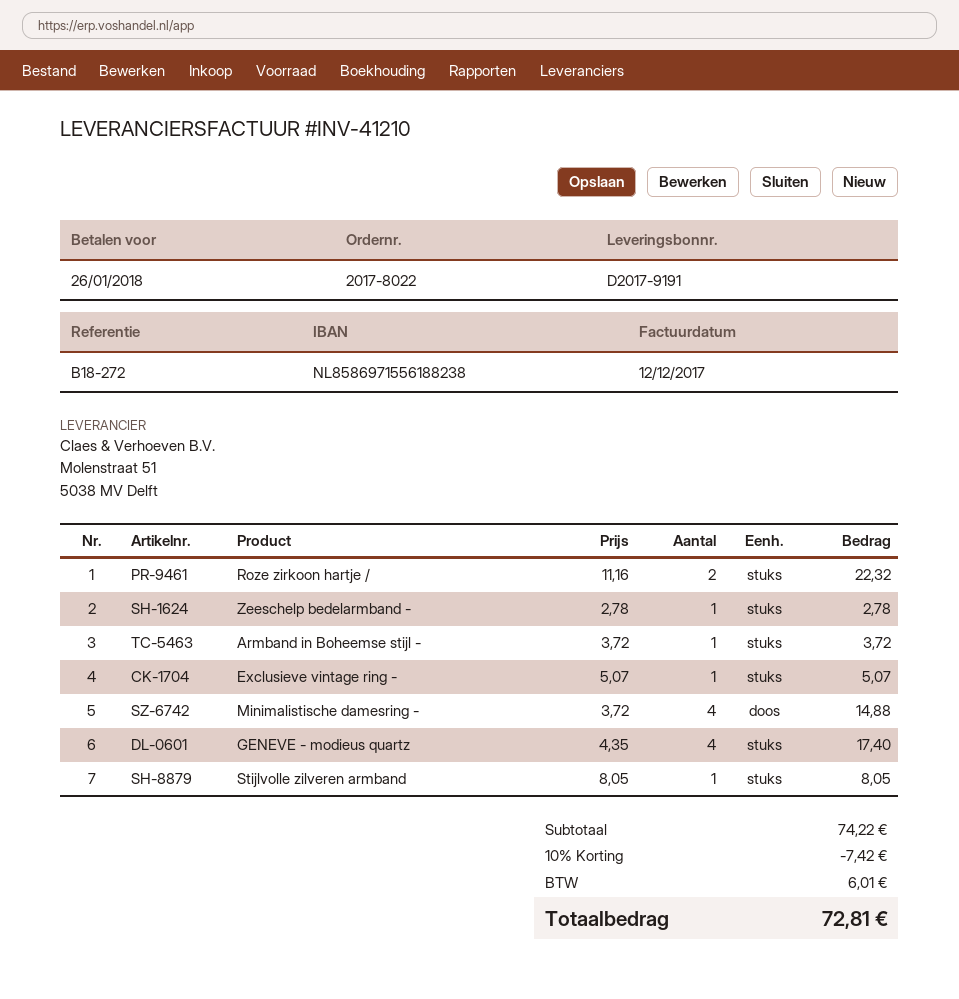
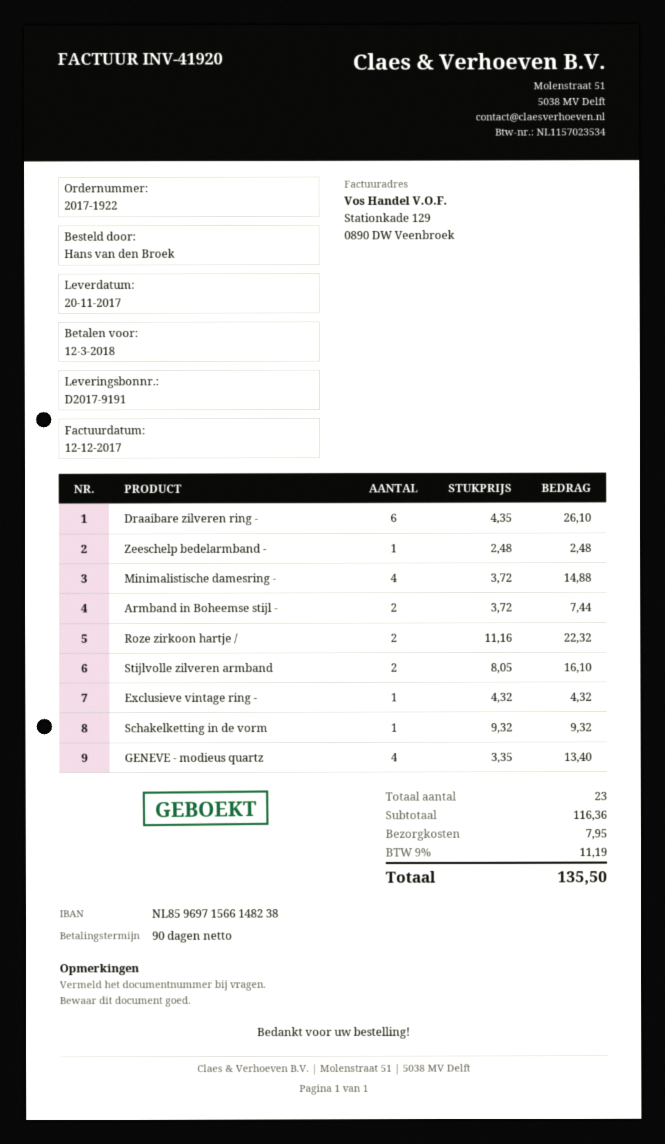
order number: 2017-8022 -> 2017-1922
invoice number: INV-41210 -> INV-41920
due date: 2018-01-26 -> 2018-03-12
bank account: NL8586971556188238 -> NL8596971566148238
Zeeschelp bedelarmband -: 1 x 2.78 = 2.78 -> 1 x 2.48 = 2.48
Armband in Boheemse stijl -: 1 x 3.72 = 3.72 -> 2 x 3.72 = 7.44
Exclusieve vintage ring -: 1 x 5.07 = 5.07 -> 1 x 4.32 = 4.32
GENEVE - modieus quartz: 4 x 4.35 = 17.40 -> 4 x 3.35 = 13.40
Stijlvolle zilveren armband: 1 x 8.05 = 8.05 -> 2 x 8.05 = 16.10
Draaibare zilveren ring -: none -> 6 x 4.35 = 26.10
Schakelketting in de vorm: none -> 1 x 9.32 = 9.32
subtotal: 74.22 -> 116.36
discount: 10% = 7.42 -> none
shipping: none -> 7.95
tax: 6.01 -> 11.19
total: 72.81 -> 135.50

